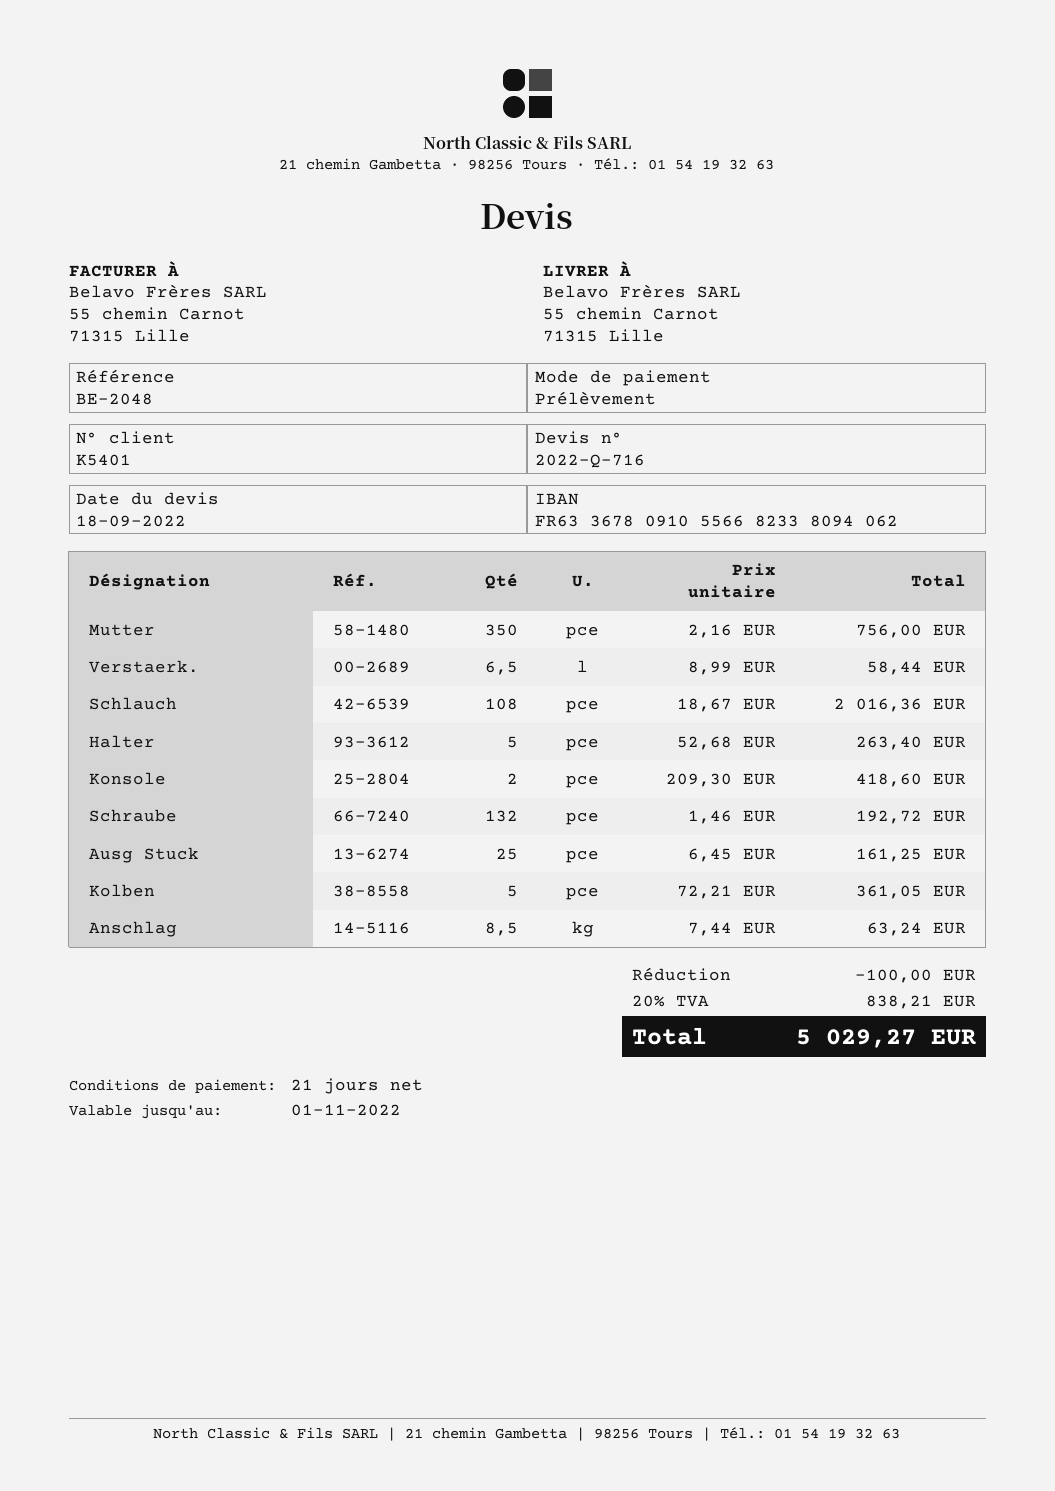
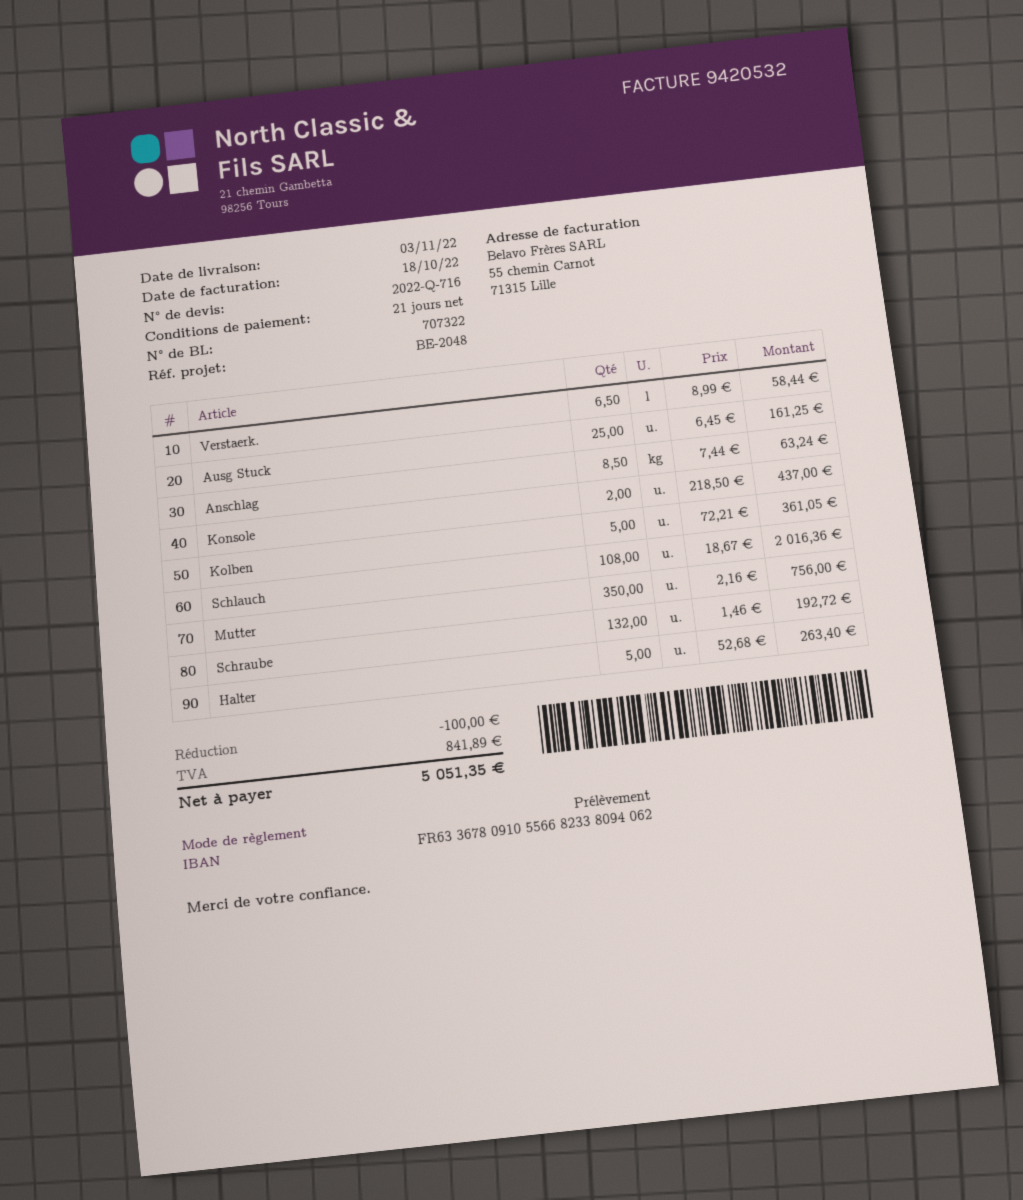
Konsole: 2 x 209.30 = 418.60 -> 2 x 218.50 = 437.00
tax: 838.21 -> 841.89
total: 5029.27 -> 5051.35

